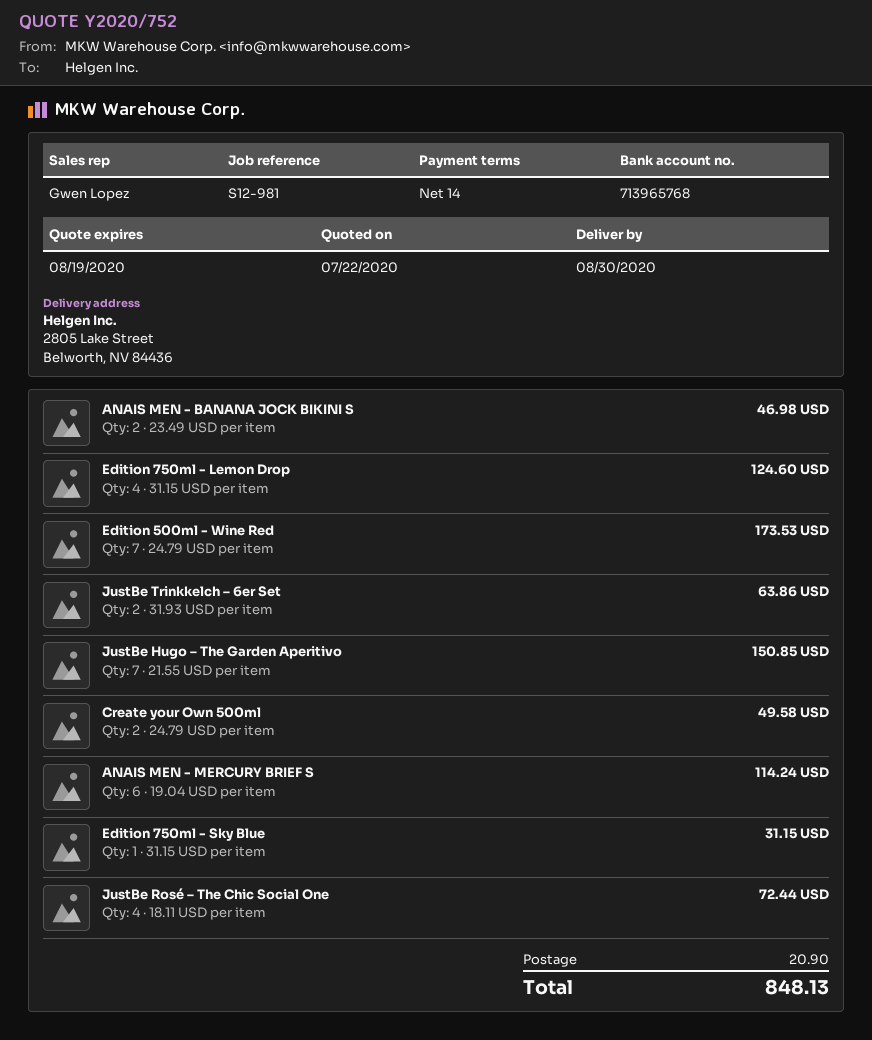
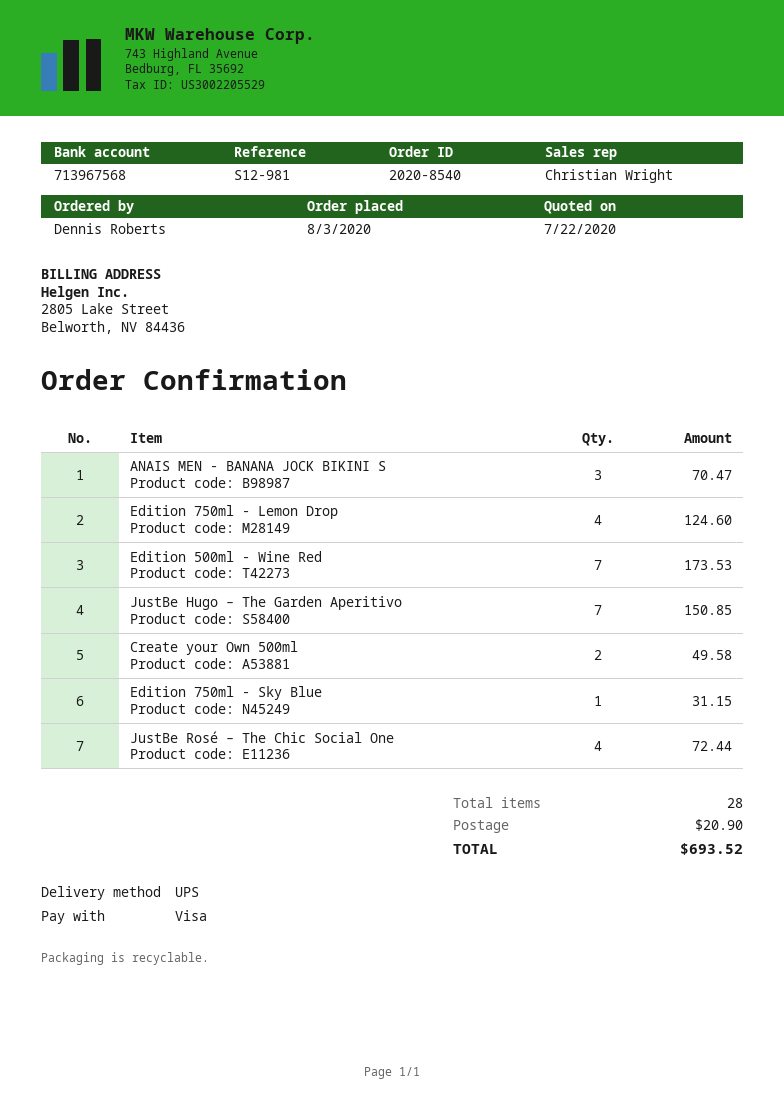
sales rep: Gwen Lopez -> Christian Wright
bank account: 713965768 -> 713967568
ANAIS MEN - BANANA JOCK BIKINI S: 2 for 46.98 -> 3 for 70.47
JustBe Trinkkelch – 6er Set: 2 for 63.86 -> none
ANAIS MEN - MERCURY BRIEF S: 6 for 114.24 -> none
total: 848.13 -> 693.52

